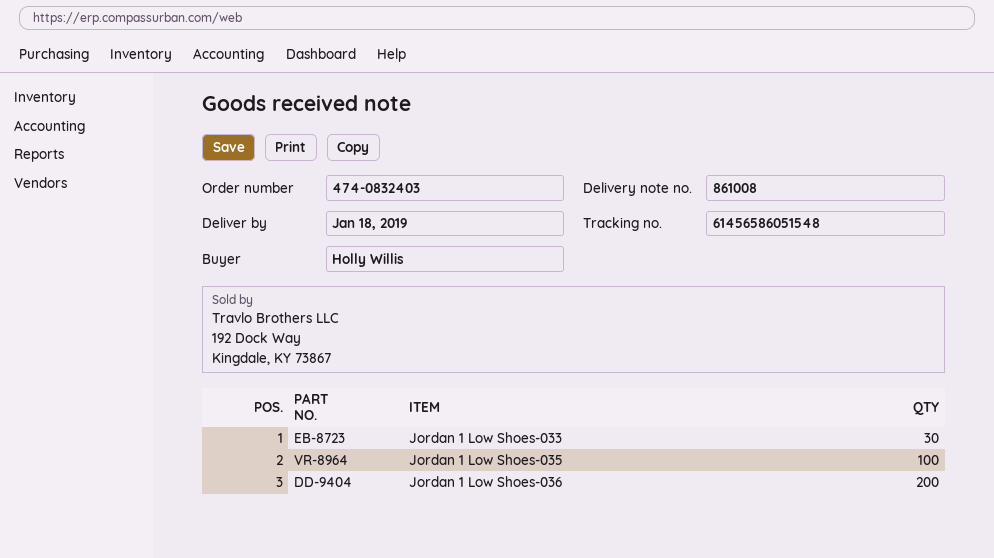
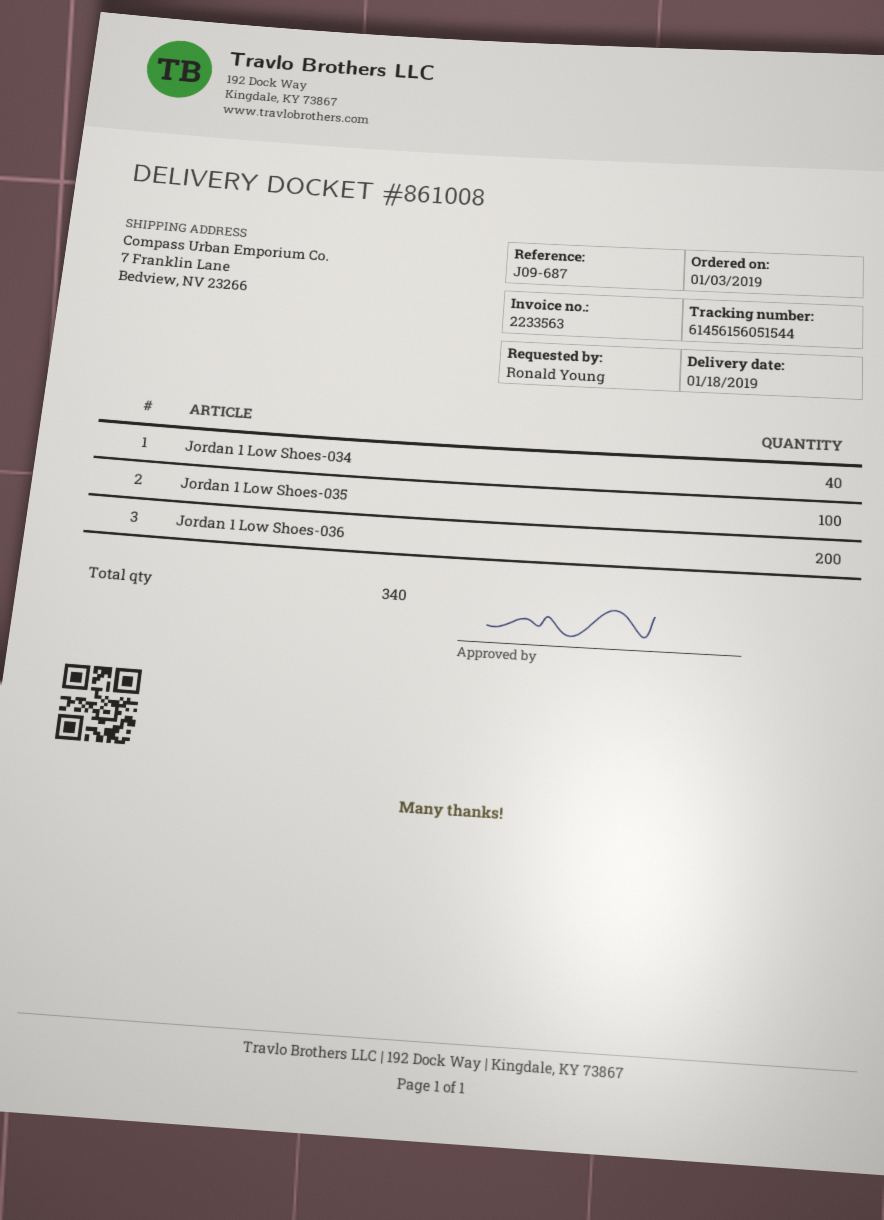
ordered by: Holly Willis -> Ronald Young
tracking number: 61456586051548 -> 61456156051544
Jordan 1 Low Shoes-033: 30 -> none
Jordan 1 Low Shoes-034: none -> 40

